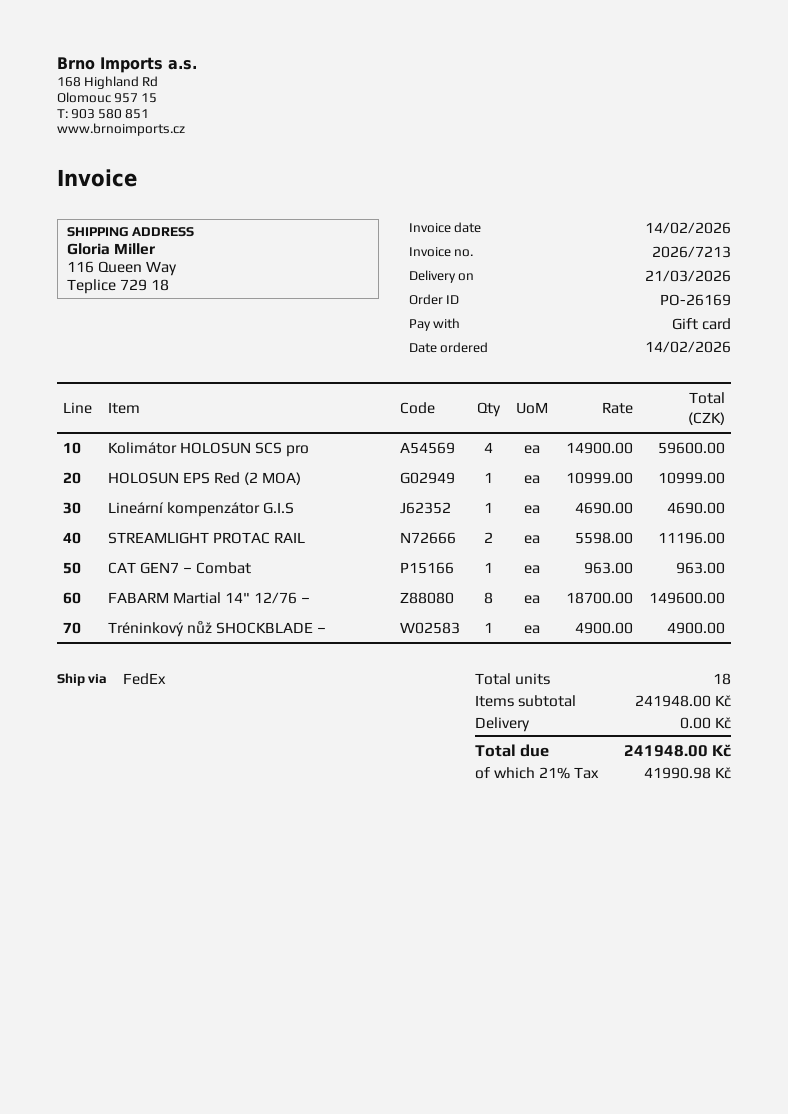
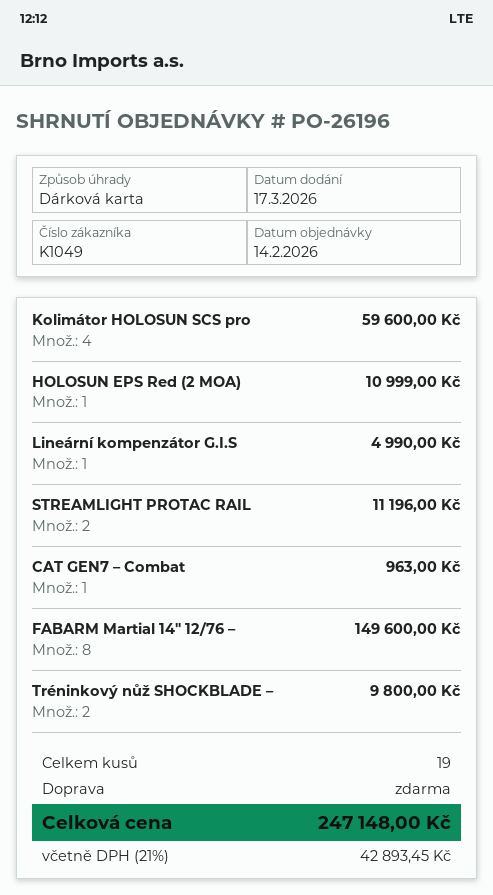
order number: PO-26169 -> PO-26196
delivery date: 2026-03-21 -> 2026-03-17
Lineární kompenzátor G.I.S: 1 for 4690.00 -> 1 for 4990.00
Tréninkový nůž SHOCKBLADE –: 1 for 4900.00 -> 2 for 9800.00
total quantity: 18 -> 19
tax: 21% = 41990.98 -> 21% = 42893.45
total: 241948.00 -> 247148.00

